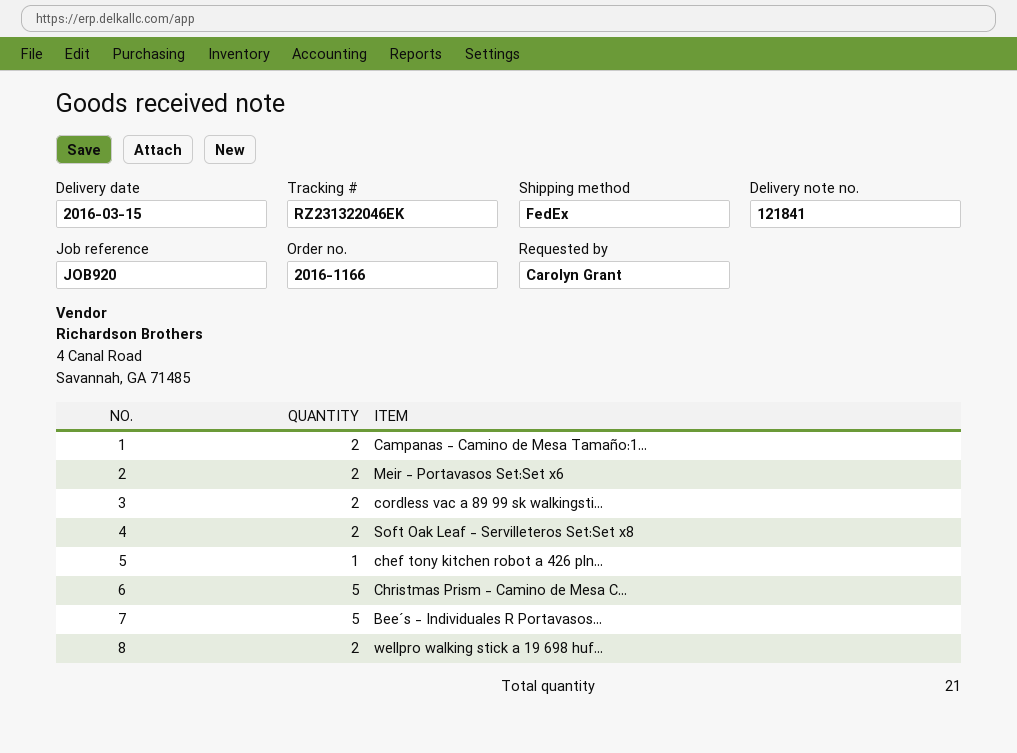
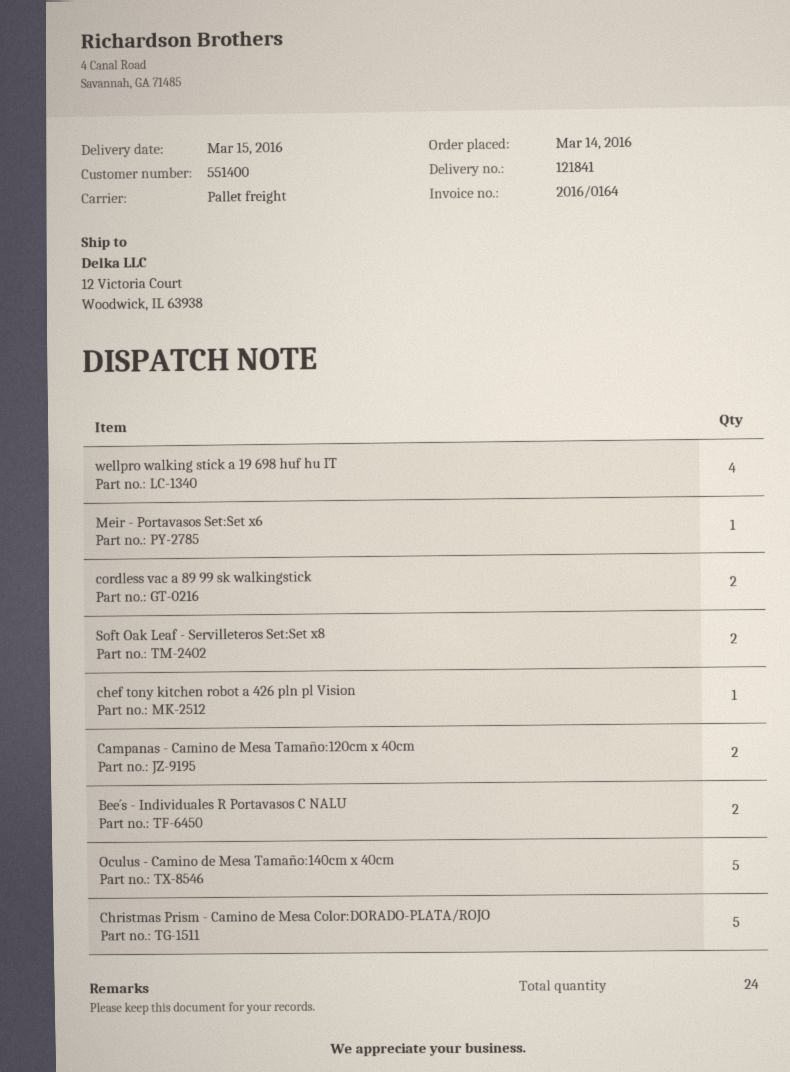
shipping method: FedEx -> pallet freight
Meir - Portavasos Set:Set x6: 2 -> 1
Bee´s - Individuales R Portavasos...: 5 -> 2
wellpro walking stick a 19 698 huf...: 2 -> 4
Oculus - Camino de Mesa Tamaño:140cm x 40cm: none -> 5
total quantity: 21 -> 24

